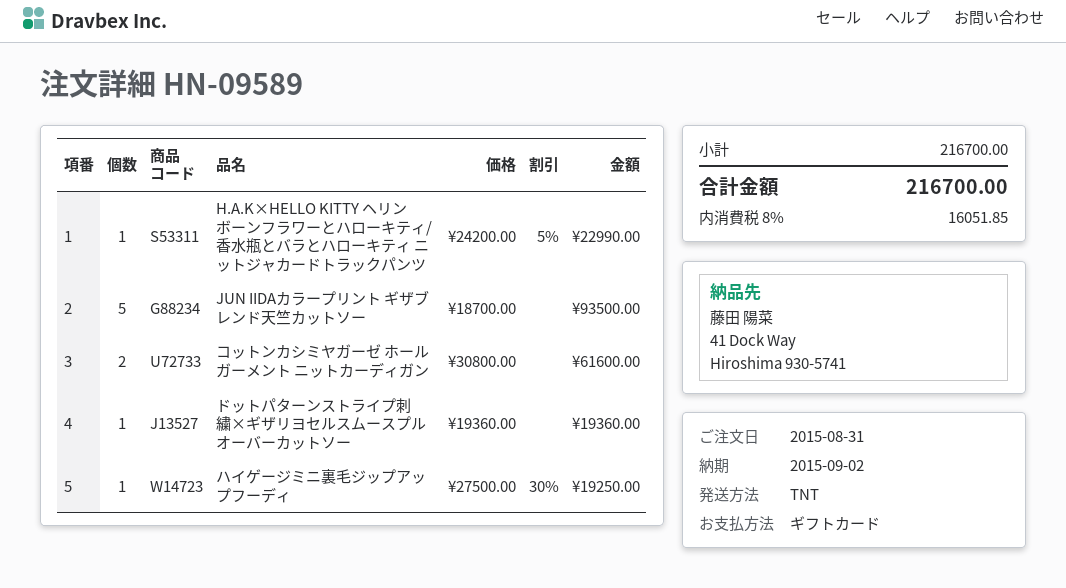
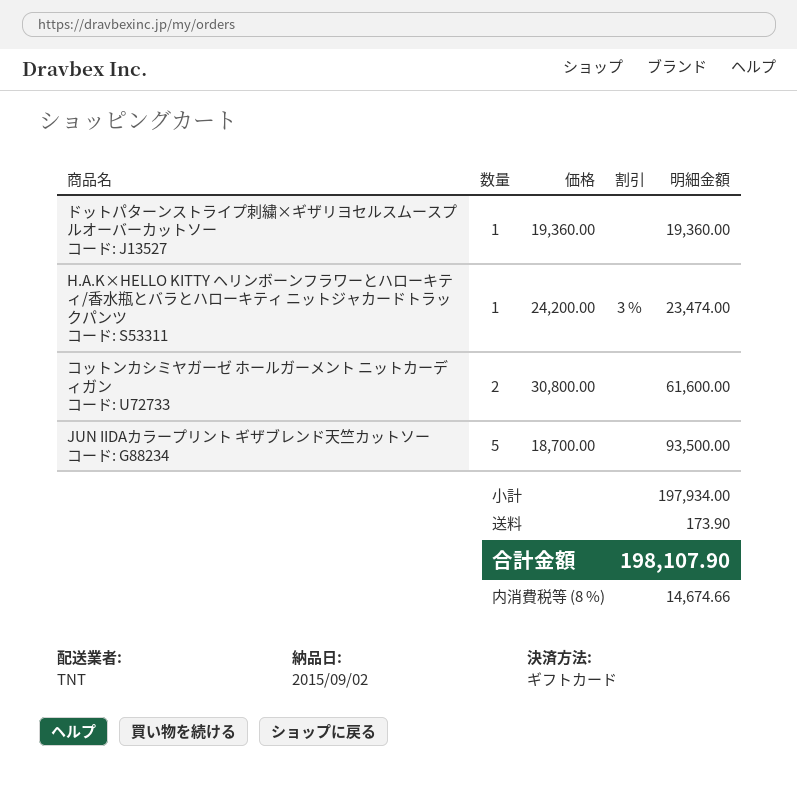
H.A.K×HELLO KITTY ヘリンボーンフラワーとハローキティ/香水瓶とバラとハローキティ ニットジャカードトラックパンツ: 1 x 24200.00 - 5% = 22990.00 -> 1 x 24200.00 - 3% = 23474.00
ハイゲージミニ裏毛ジップアップフーディ: 1 x 27500.00 - 30% = 19250.00 -> none
subtotal: 216700.00 -> 197934.00
shipping: none -> 173.90
tax: 8% = 16051.85 -> 8% = 14674.66
total: 216700.00 -> 198107.90

